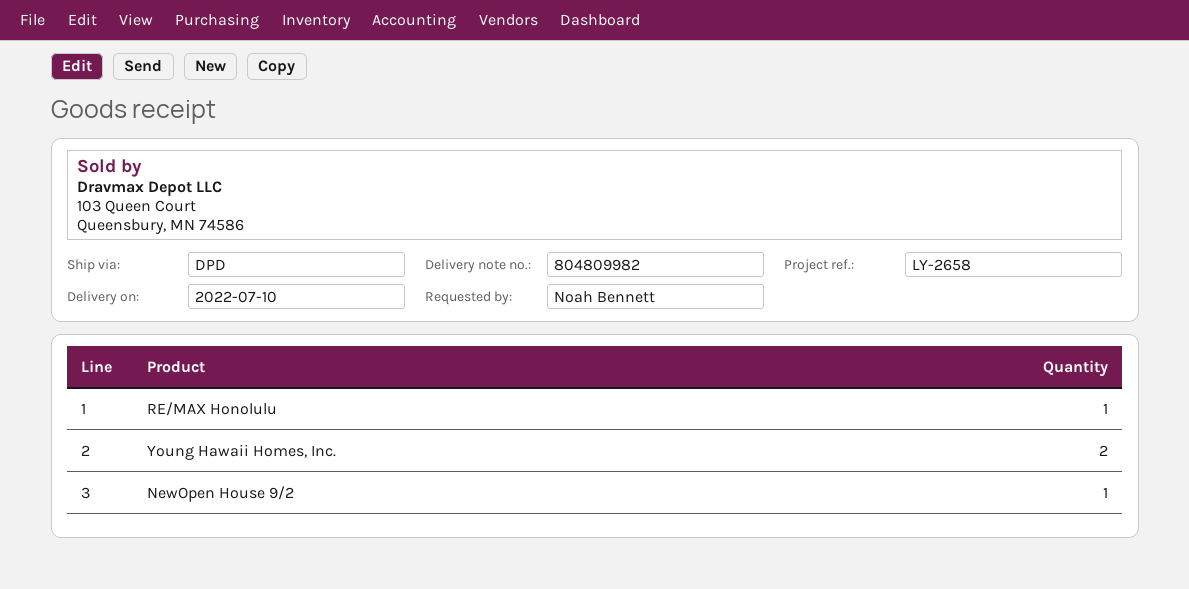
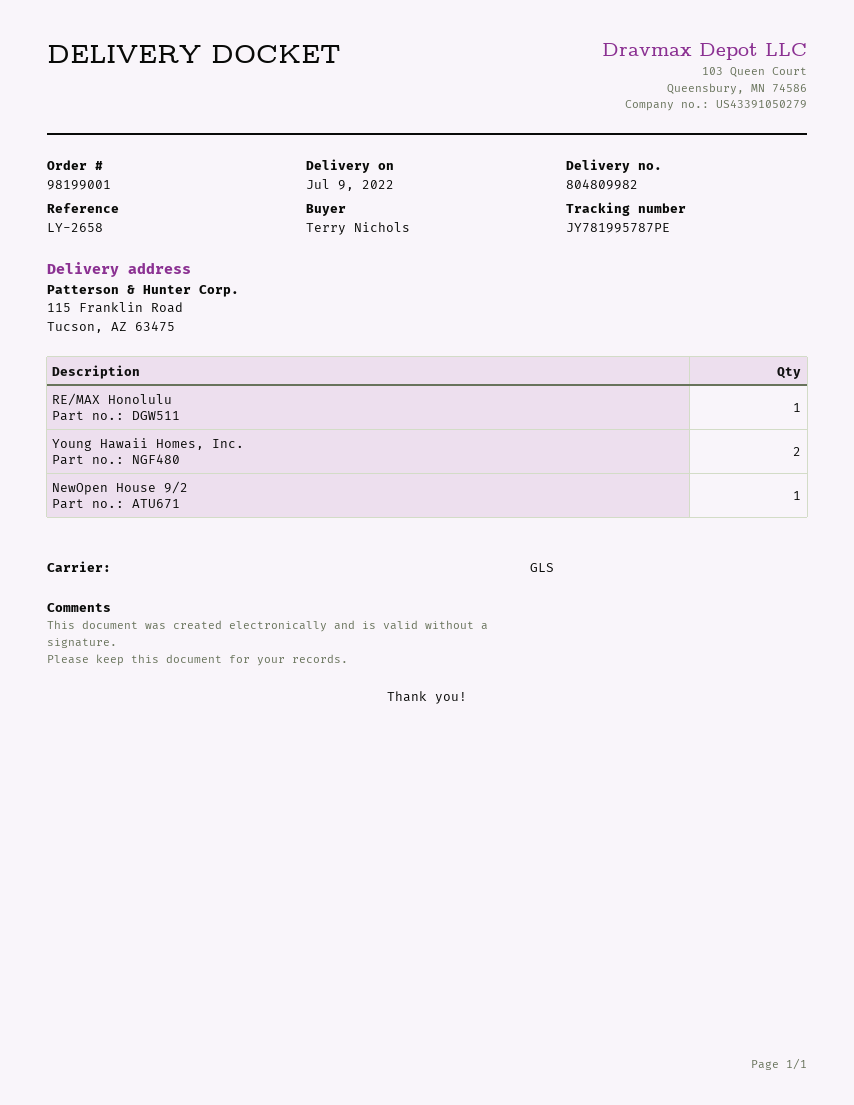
delivery date: 2022-07-10 -> 2022-07-09
ordered by: Noah Bennett -> Terry Nichols
shipping method: DPD -> GLS

